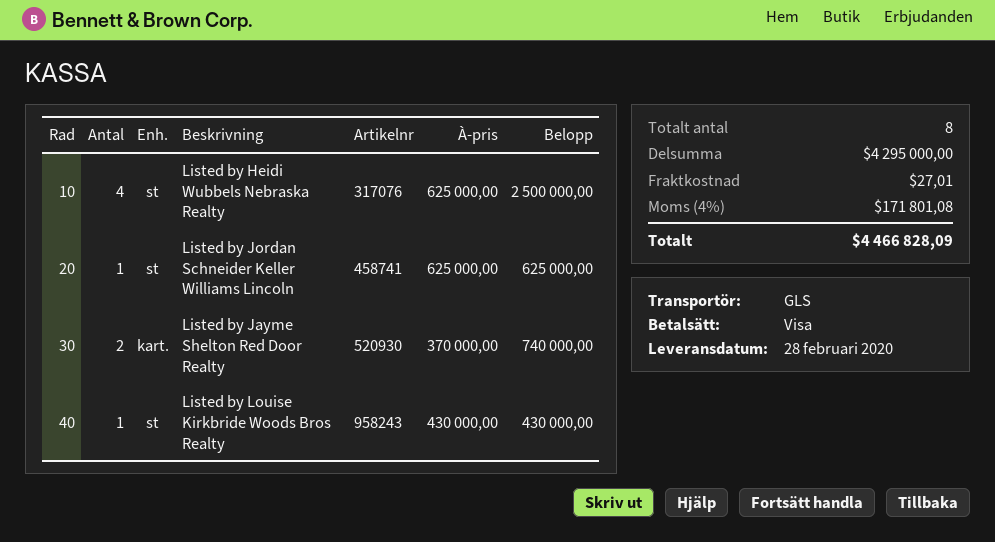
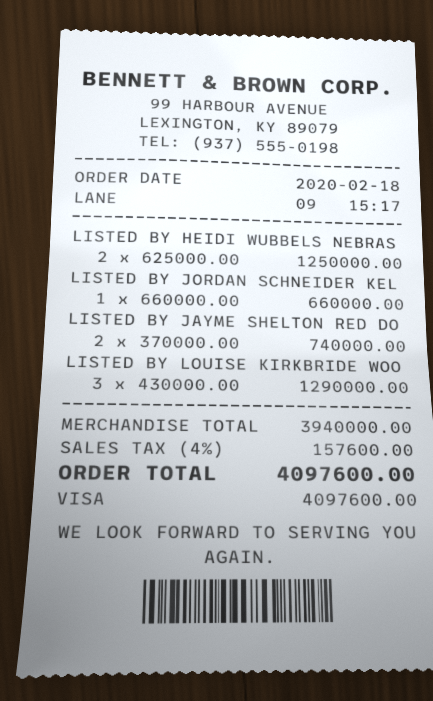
Listed by Heidi Wubbels Nebraska Realty: 4 x 625000.00 = 2500000.00 -> 2 x 625000.00 = 1250000.00
Listed by Jordan Schneider Keller Williams Lincoln: 1 x 625000.00 = 625000.00 -> 1 x 660000.00 = 660000.00
Listed by Louise Kirkbride Woods Bros Realty: 1 x 430000.00 = 430000.00 -> 3 x 430000.00 = 1290000.00
subtotal: 4295000.00 -> 3940000.00
shipping: 27.01 -> none
tax: 4% = 171801.08 -> 4% = 157600.00
total: 4466828.09 -> 4097600.00

